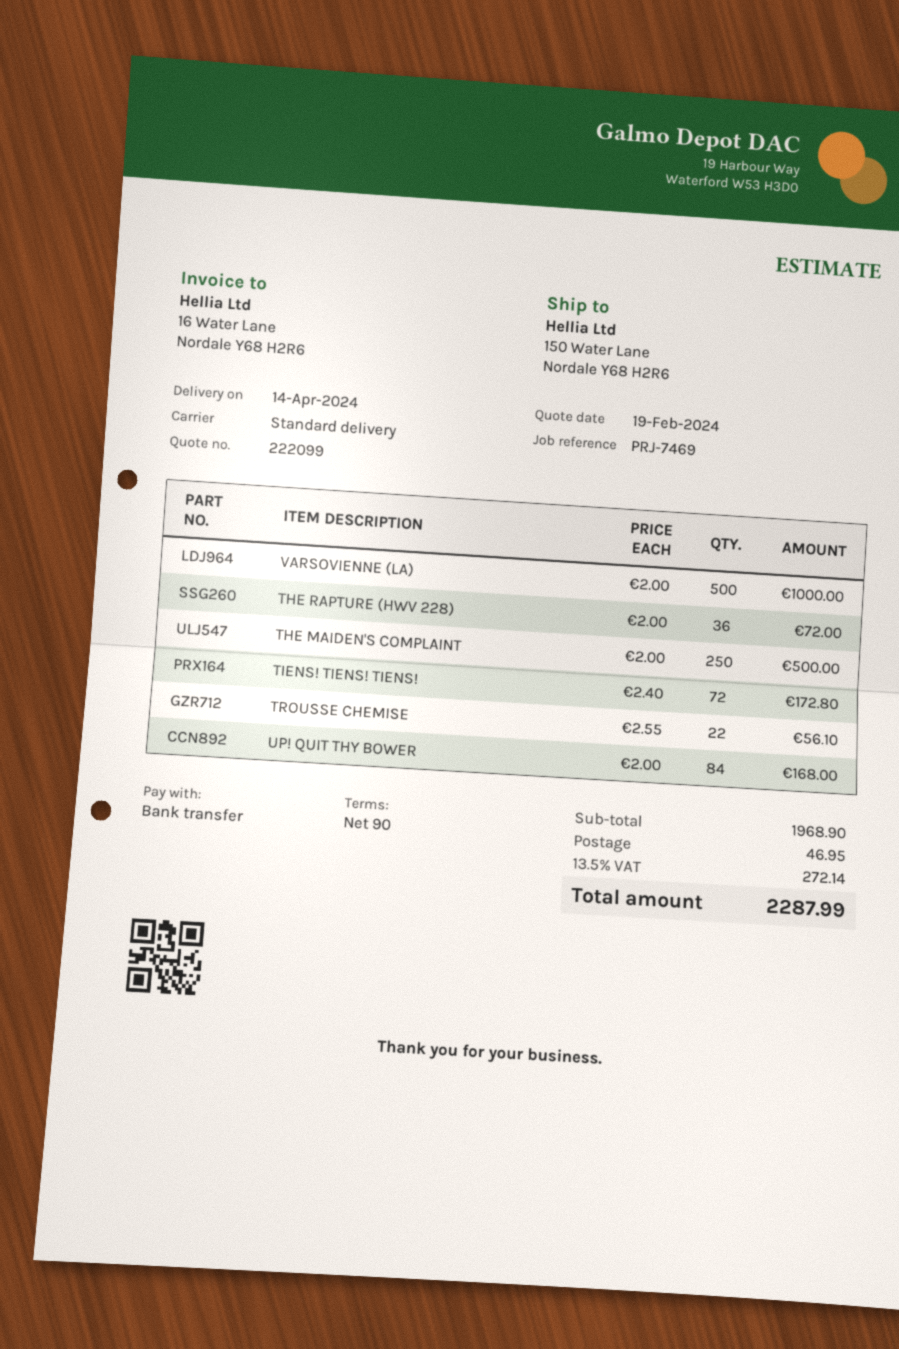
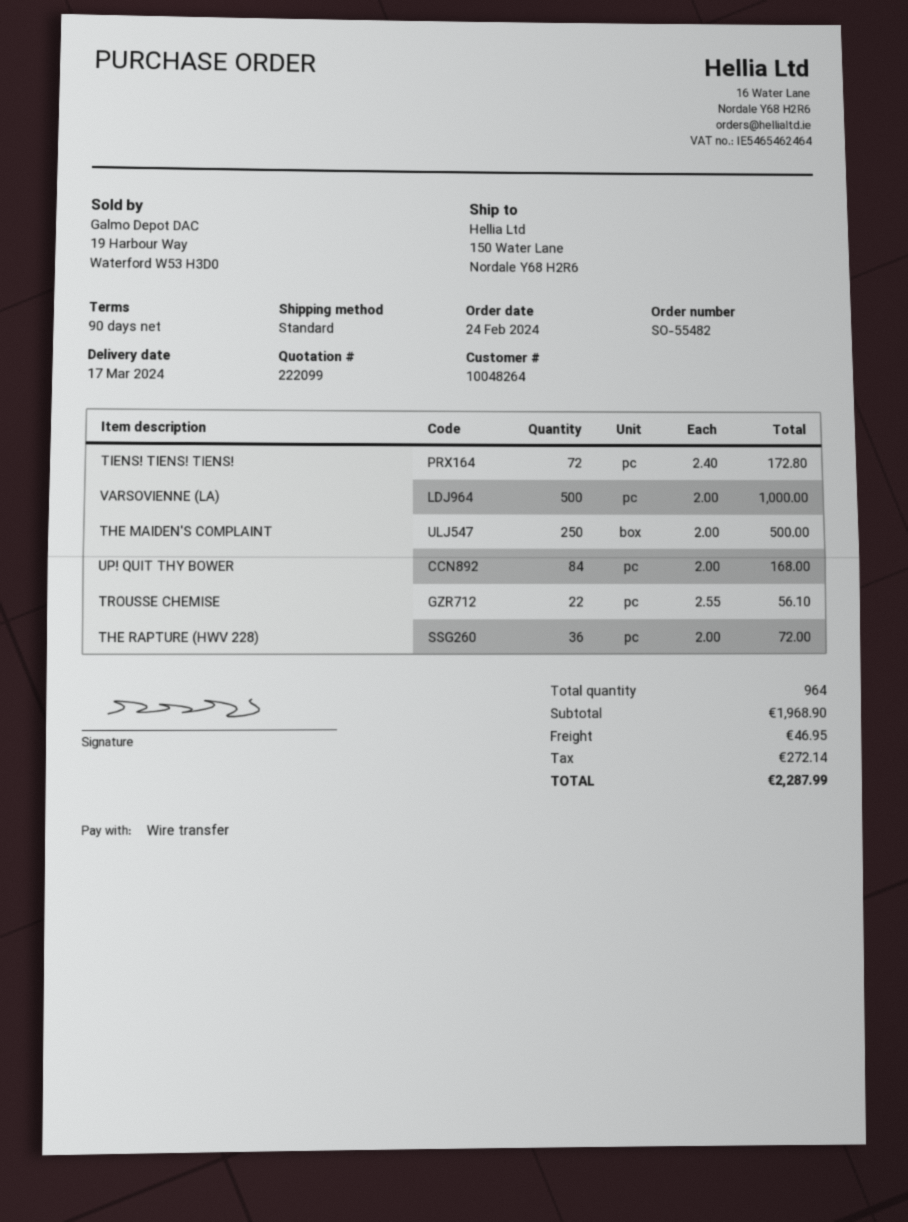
delivery date: 2024-04-14 -> 2024-03-17

